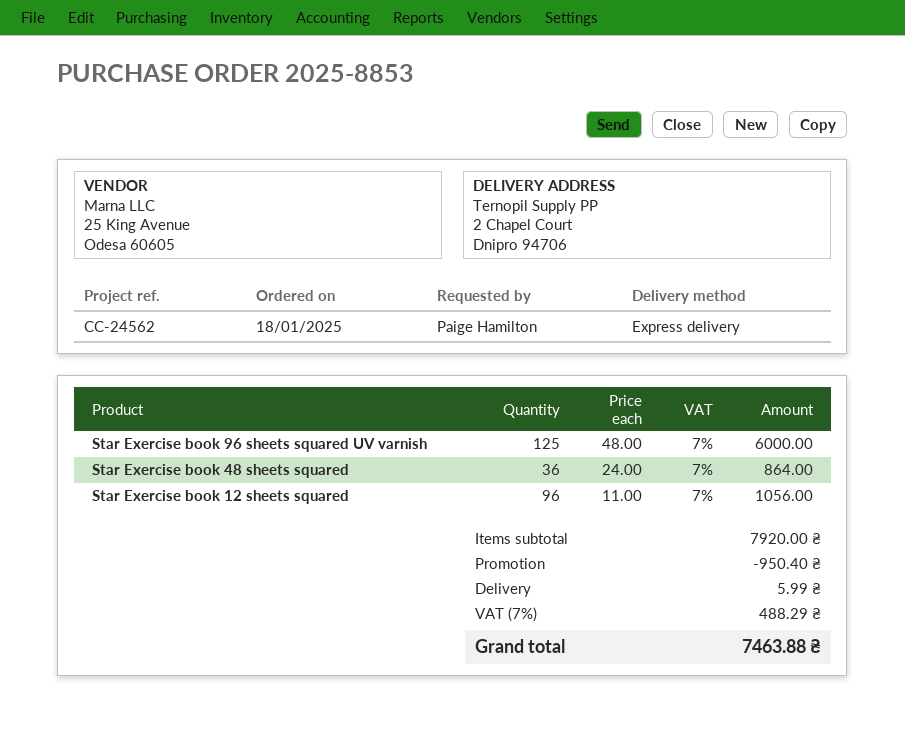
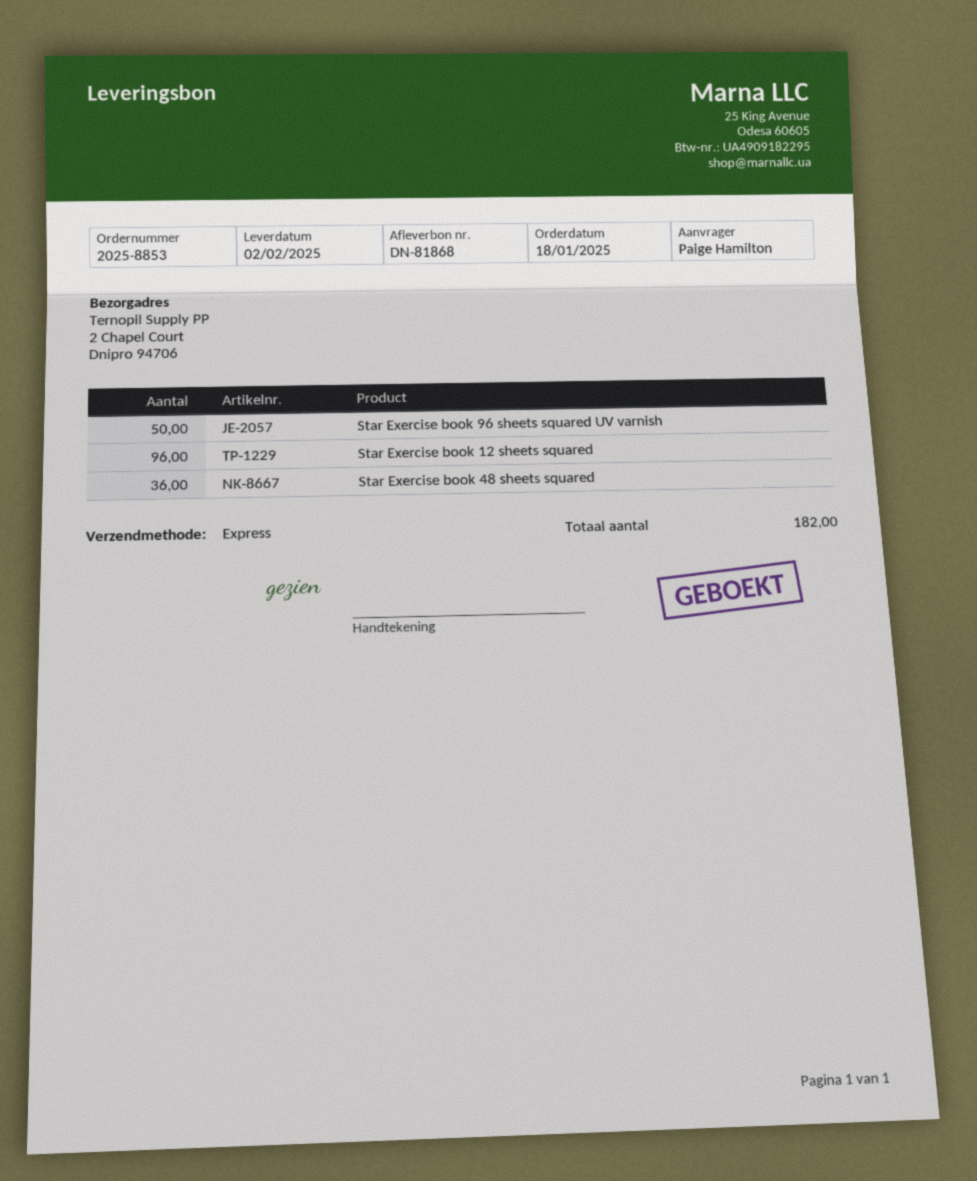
Star Exercise book 96 sheets squared UV varnish: 125 -> 50

